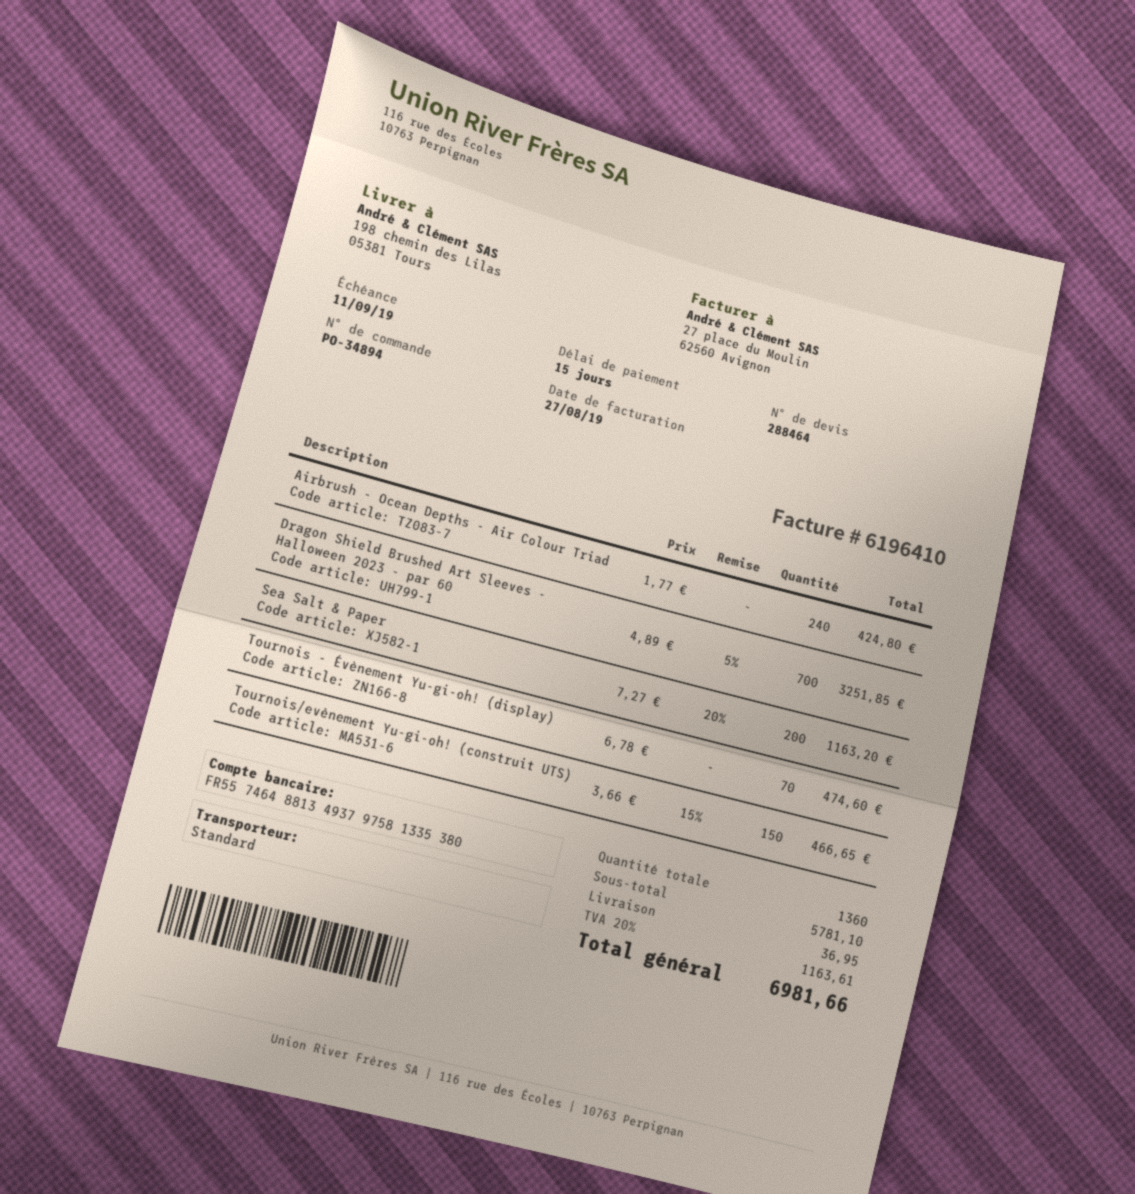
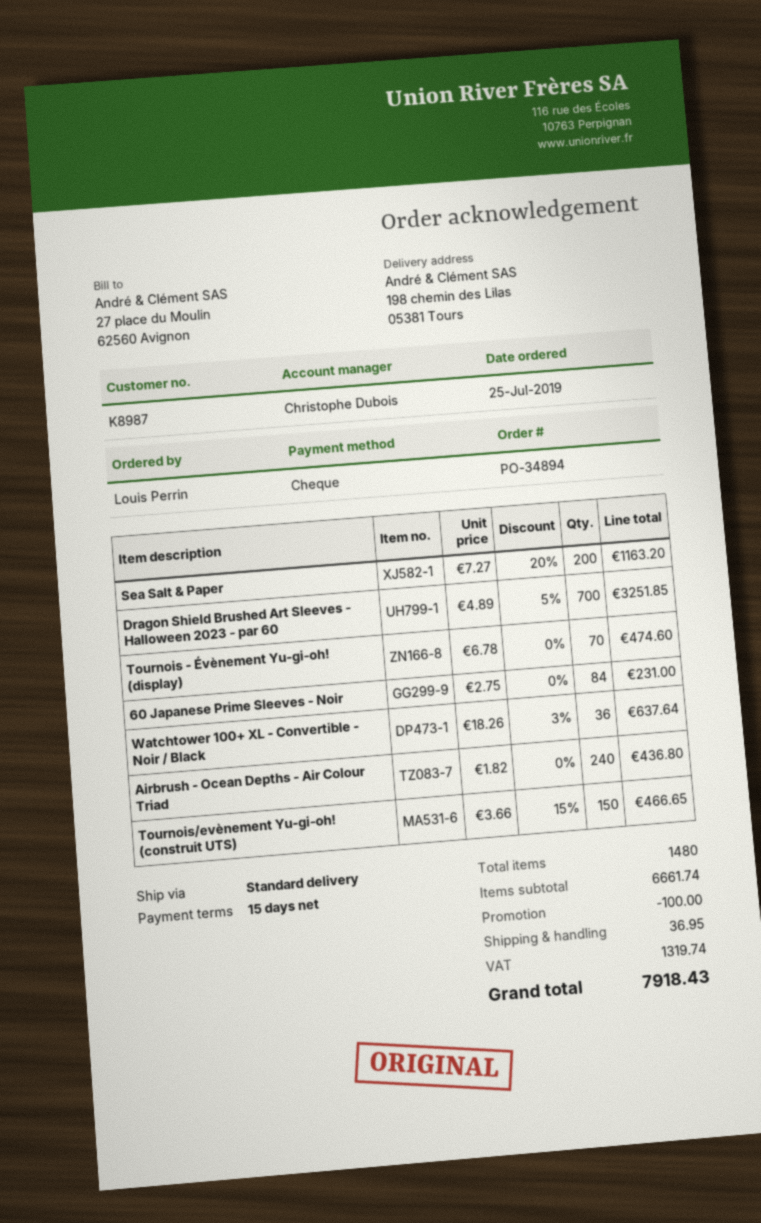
Airbrush - Ocean Depths - Air Colour Triad: 240 x 1.77 = 424.80 -> 240 x 1.82 = 436.80
60 Japanese Prime Sleeves - Noir: none -> 84 x 2.75 = 231.00
Watchtower 100+ XL - Convertible - Noir / Black: none -> 36 x 18.26 - 3% = 637.64
total quantity: 1360 -> 1480
subtotal: 5781.10 -> 6661.74
discount: none -> 100.00
tax: 1163.61 -> 1319.74
total: 6981.66 -> 7918.43

